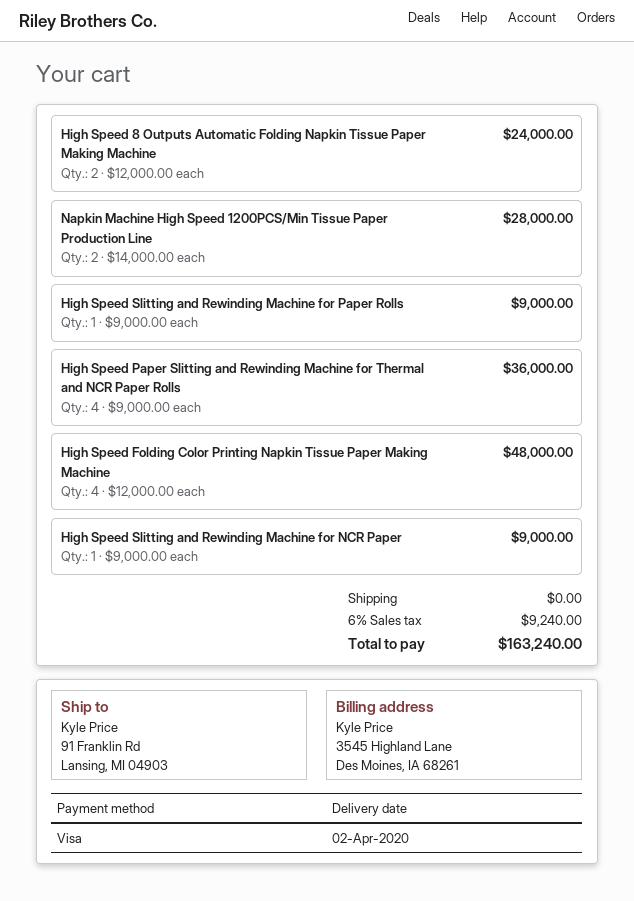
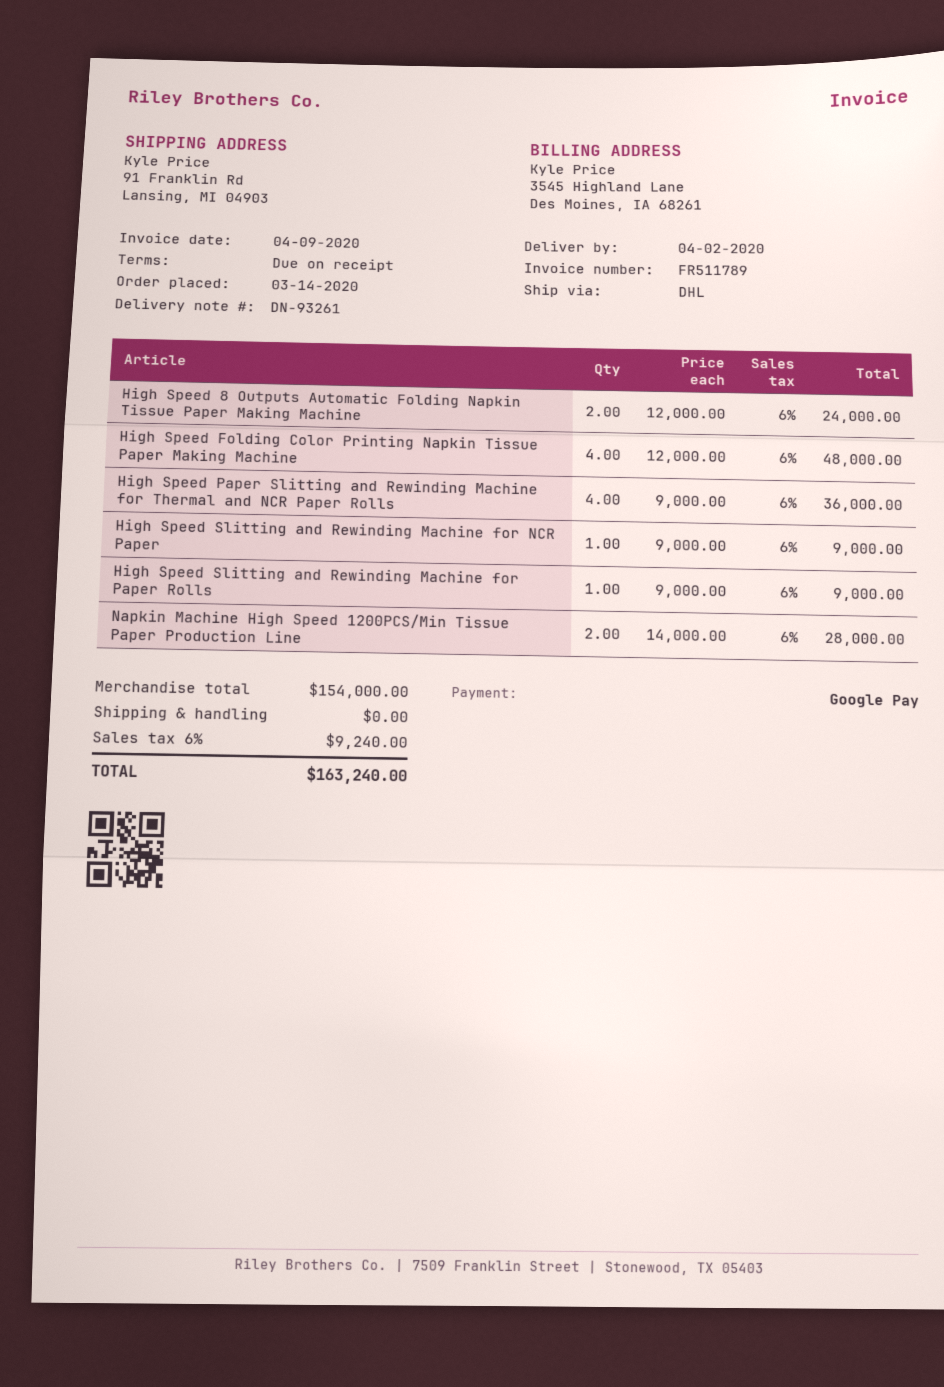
payment method: Visa -> Google Pay

